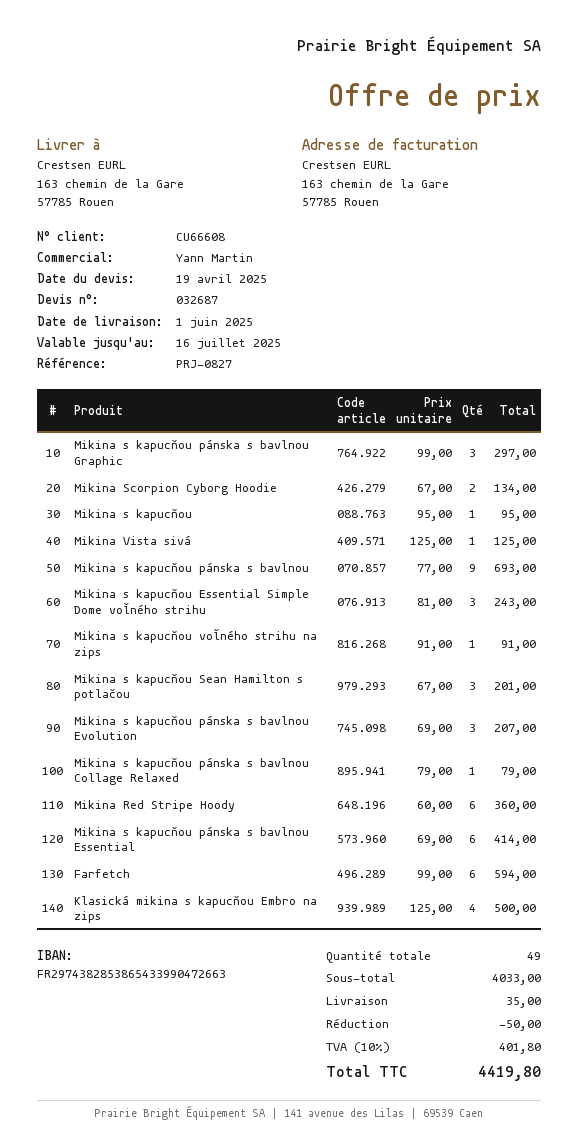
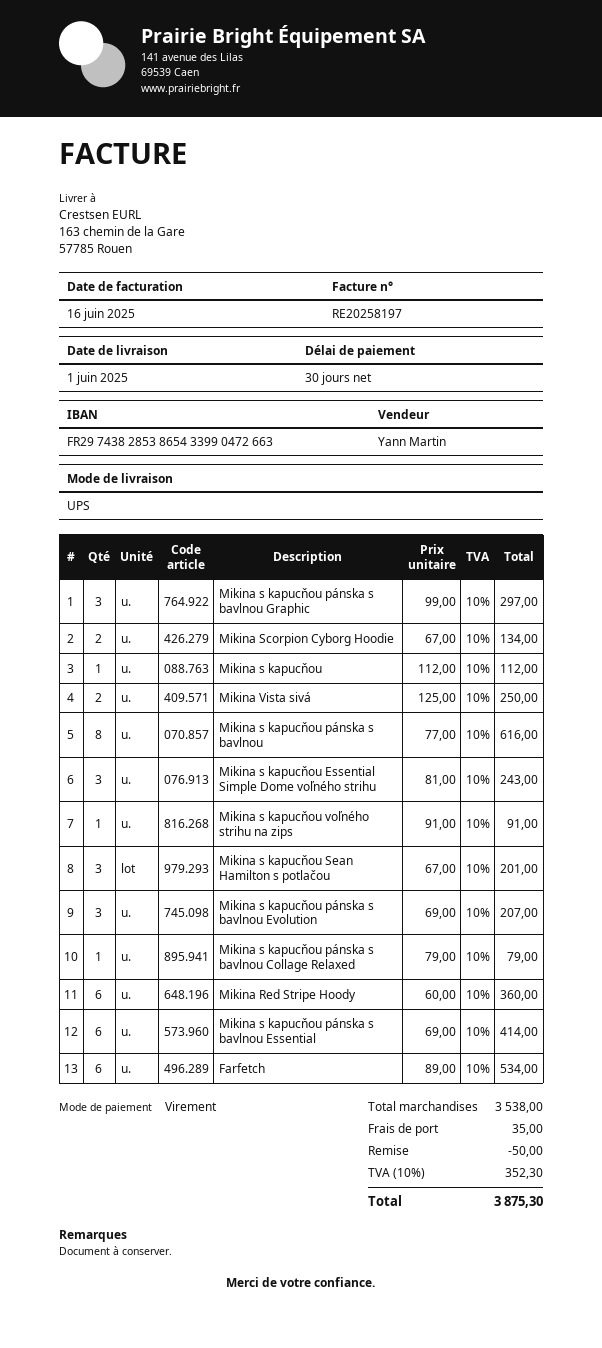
Mikina s kapucňou: 1 x 95.00 = 95.00 -> 1 x 112.00 = 112.00
Mikina Vista sivá: 1 x 125.00 = 125.00 -> 2 x 125.00 = 250.00
Mikina s kapucňou pánska s bavlnou: 9 x 77.00 = 693.00 -> 8 x 77.00 = 616.00
Farfetch: 6 x 99.00 = 594.00 -> 6 x 89.00 = 534.00
Klasická mikina s kapucňou Embro na zips: 4 x 125.00 = 500.00 -> none
subtotal: 4033.00 -> 3538.00
tax: 10% = 401.80 -> 10% = 352.30
total: 4419.80 -> 3875.30

